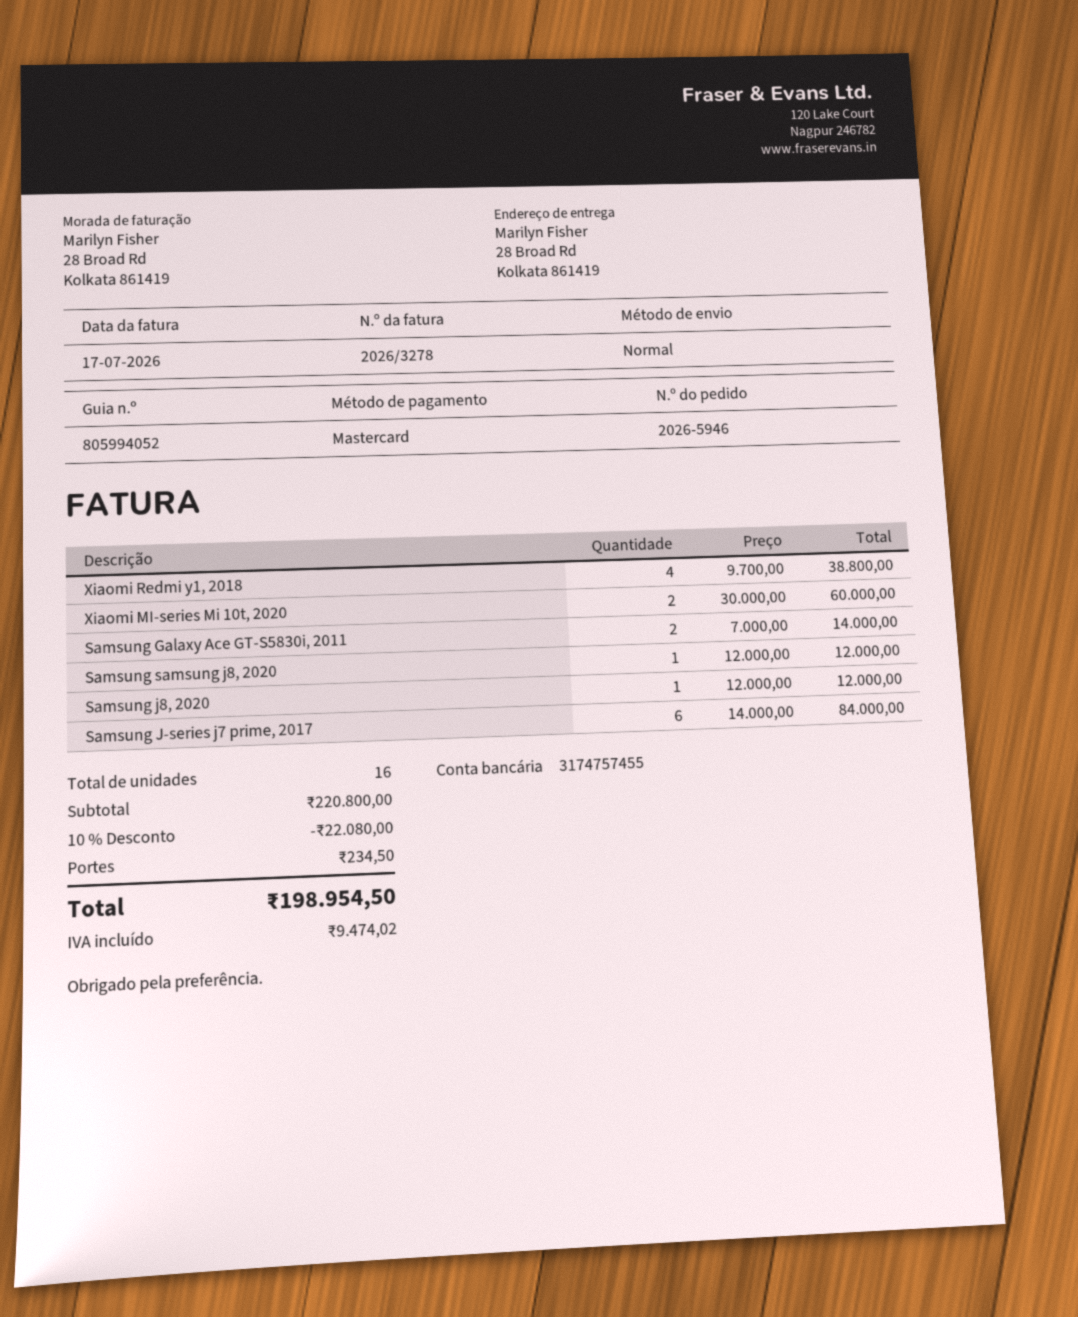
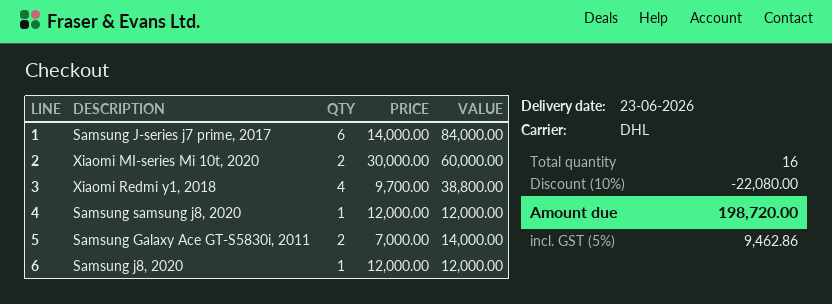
shipping method: standard -> DHL
shipping: 234.50 -> none
tax: 9474.02 -> 9462.86
total: 198954.50 -> 198720.00

